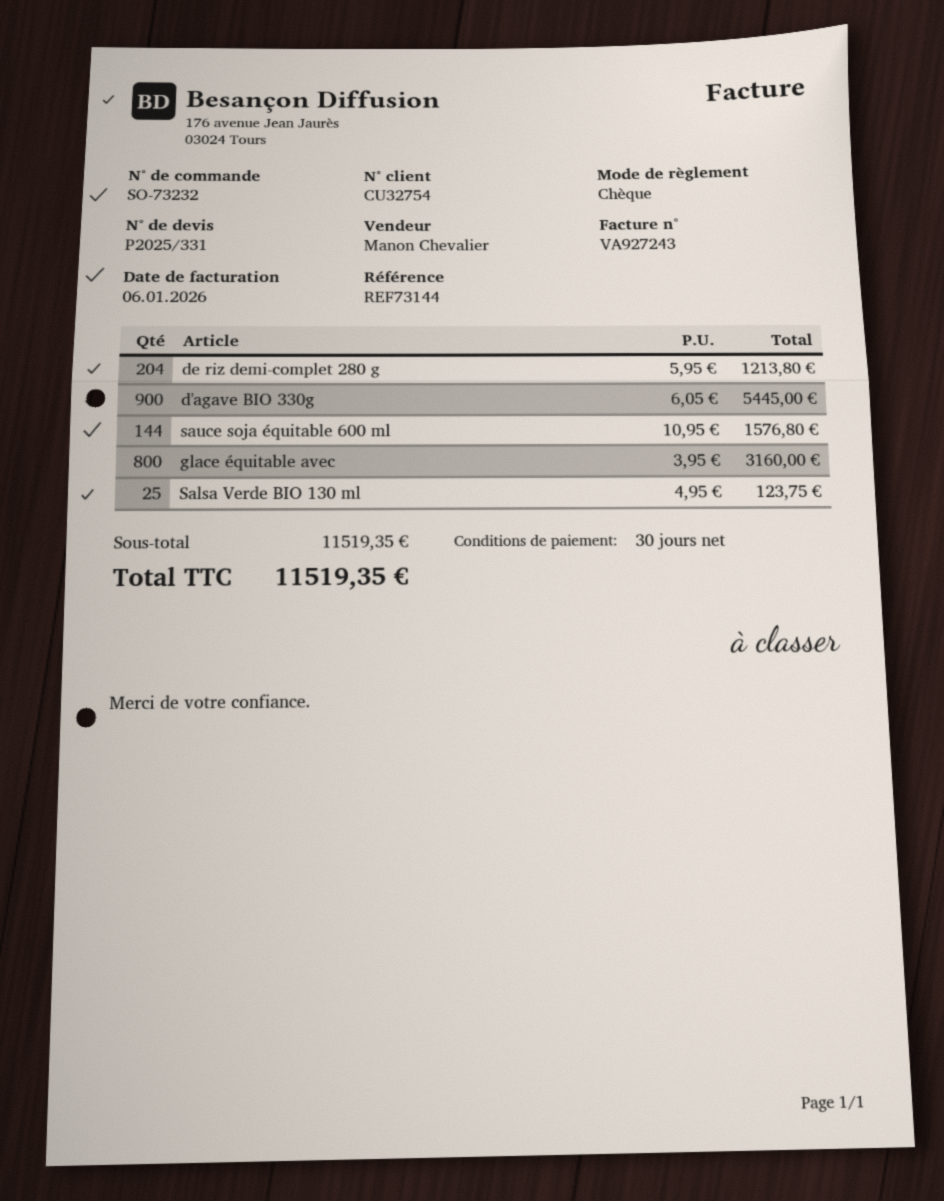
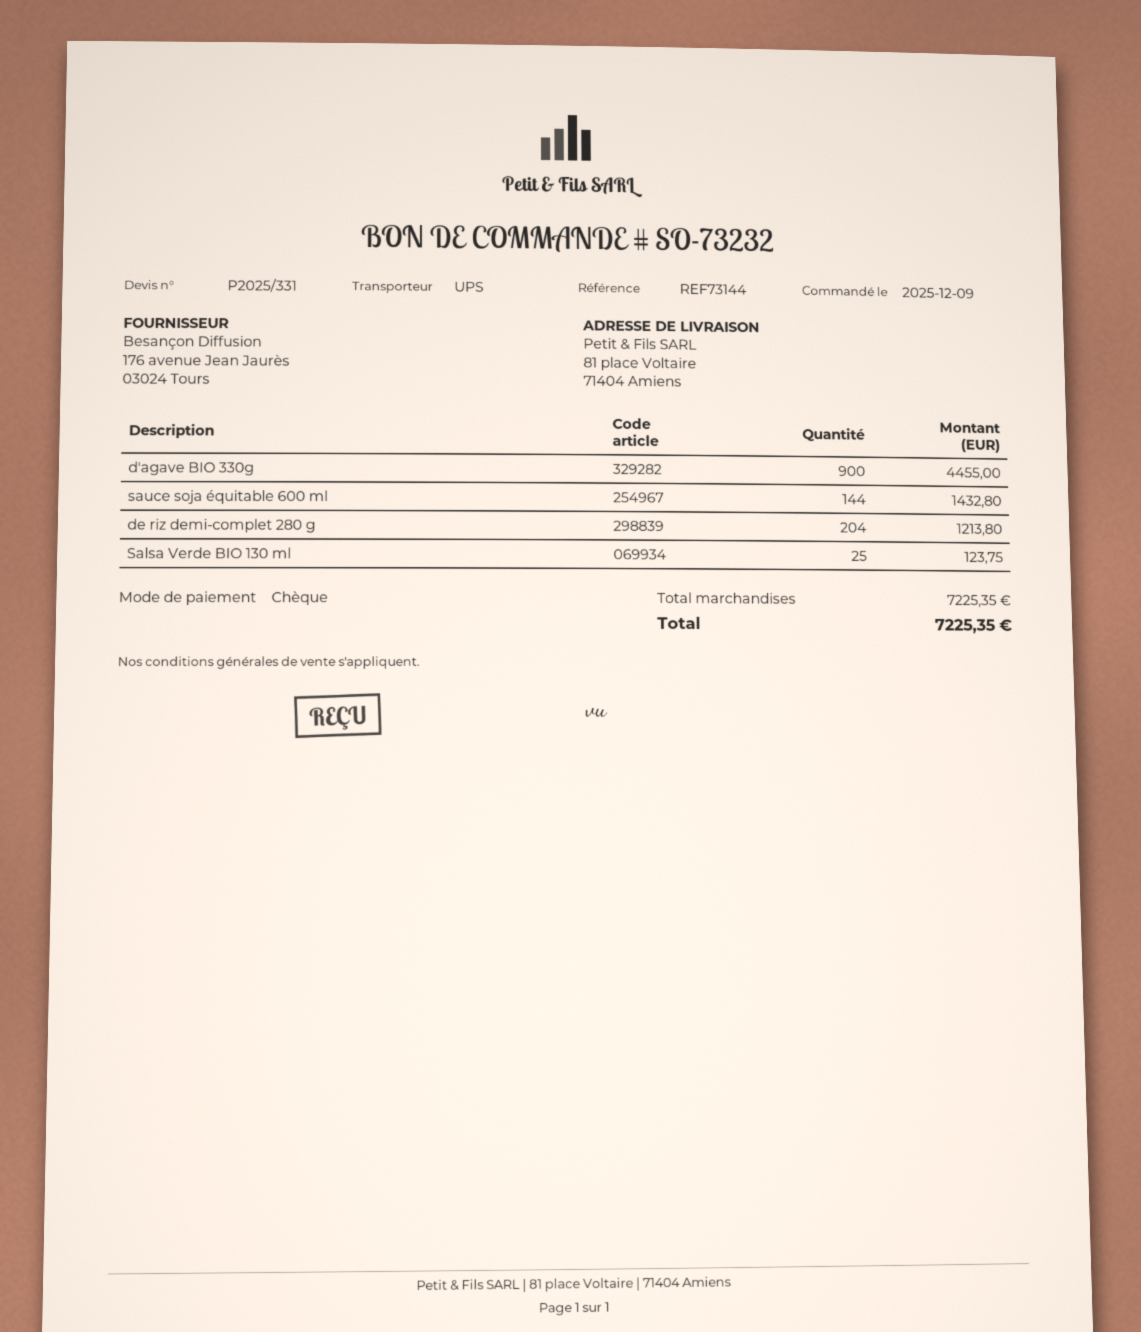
d'agave BIO 330g: 900 for 5445.00 -> 900 for 4455.00
sauce soja équitable 600 ml: 144 for 1576.80 -> 144 for 1432.80
glace équitable avec: 800 for 3160.00 -> none
subtotal: 11519.35 -> 7225.35
total: 11519.35 -> 7225.35

